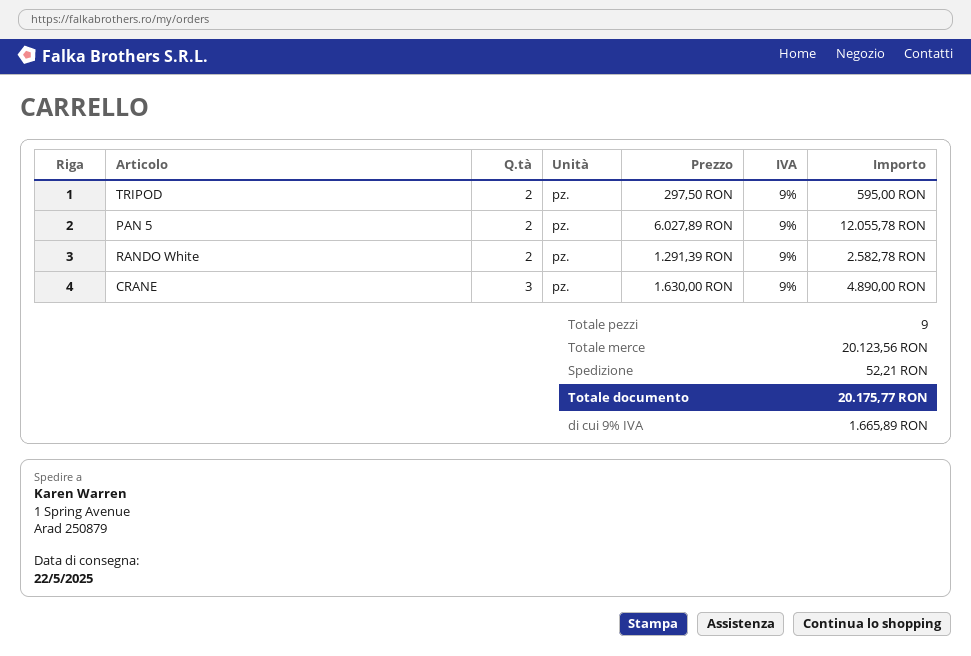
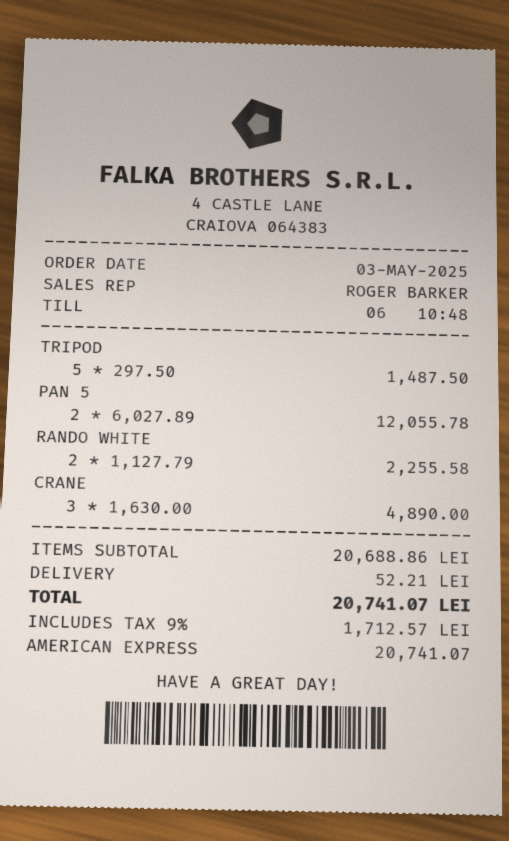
TRIPOD: 2 x 297.50 = 595.00 -> 5 x 297.50 = 1487.50
RANDO White: 2 x 1291.39 = 2582.78 -> 2 x 1127.79 = 2255.58
subtotal: 20123.56 -> 20688.86
tax: 9% = 1665.89 -> 9% = 1712.57
total: 20175.77 -> 20741.07

